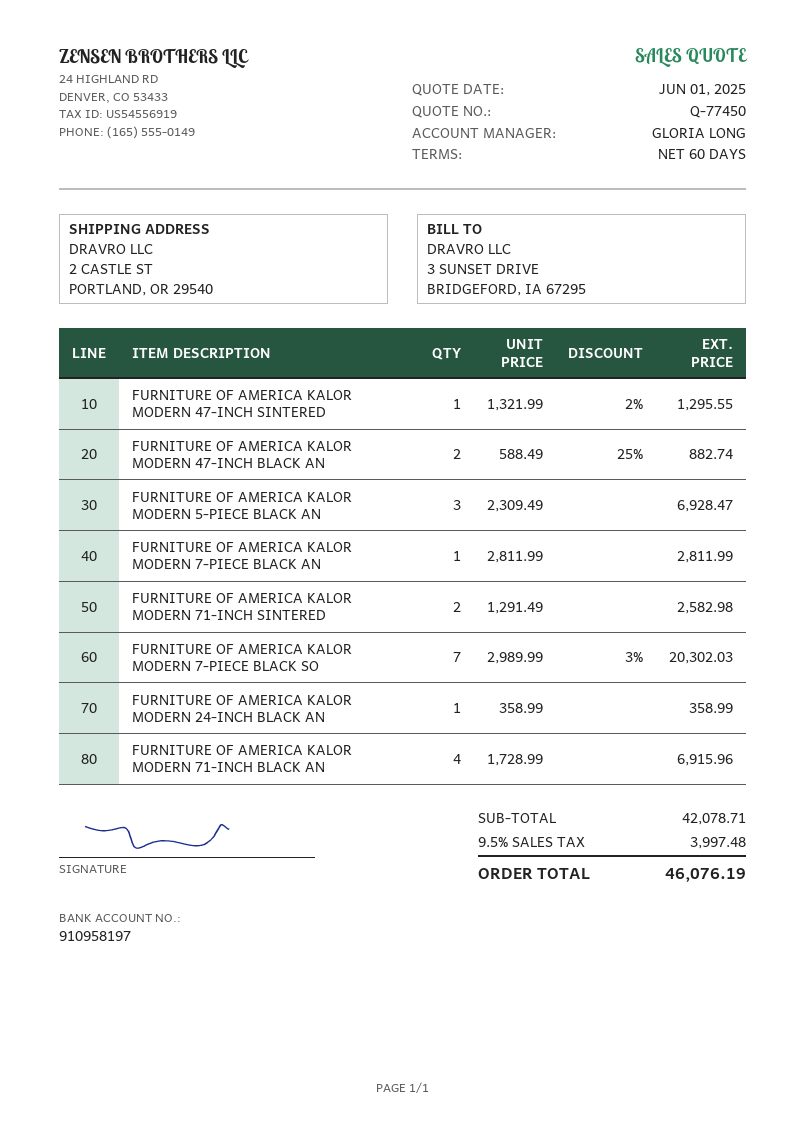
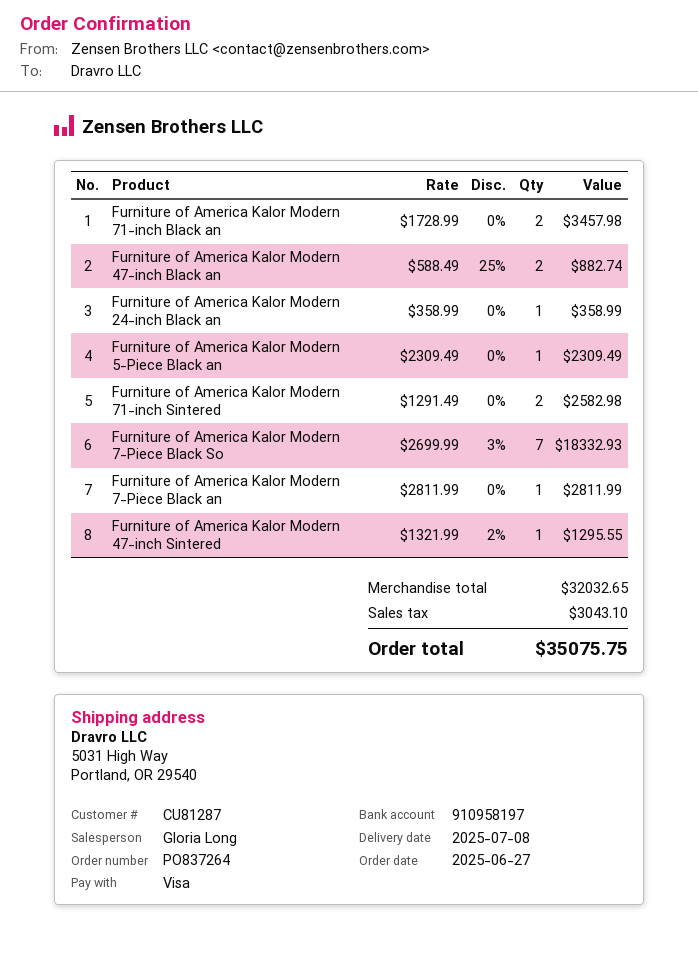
ship to: 2 CASTLE ST, PORTLAND, OR 29540 -> 5031 High Way, Portland, OR 29540
FURNITURE OF AMERICA KALOR MODERN 5-PIECE BLACK AN: 3 x 2309.49 = 6928.47 -> 1 x 2309.49 = 2309.49
FURNITURE OF AMERICA KALOR MODERN 7-PIECE BLACK SO: 7 x 2989.99 - 3% = 20302.03 -> 7 x 2699.99 - 3% = 18332.93
FURNITURE OF AMERICA KALOR MODERN 71-INCH BLACK AN: 4 x 1728.99 = 6915.96 -> 2 x 1728.99 = 3457.98
subtotal: 42078.71 -> 32032.65
tax: 3997.48 -> 3043.10
total: 46076.19 -> 35075.75

